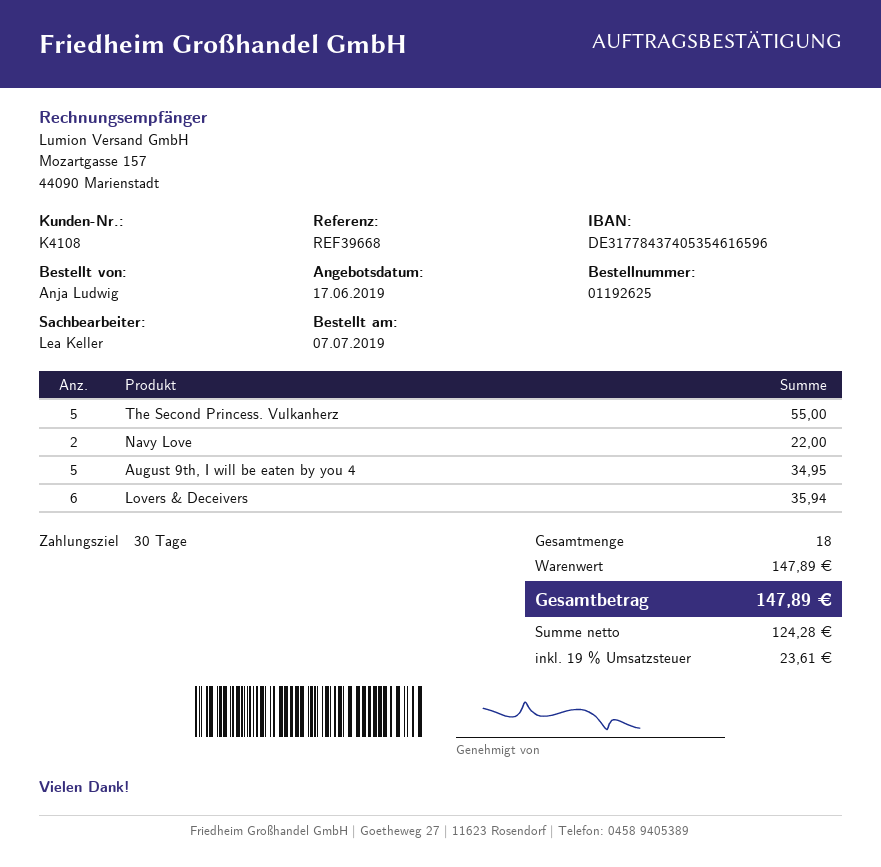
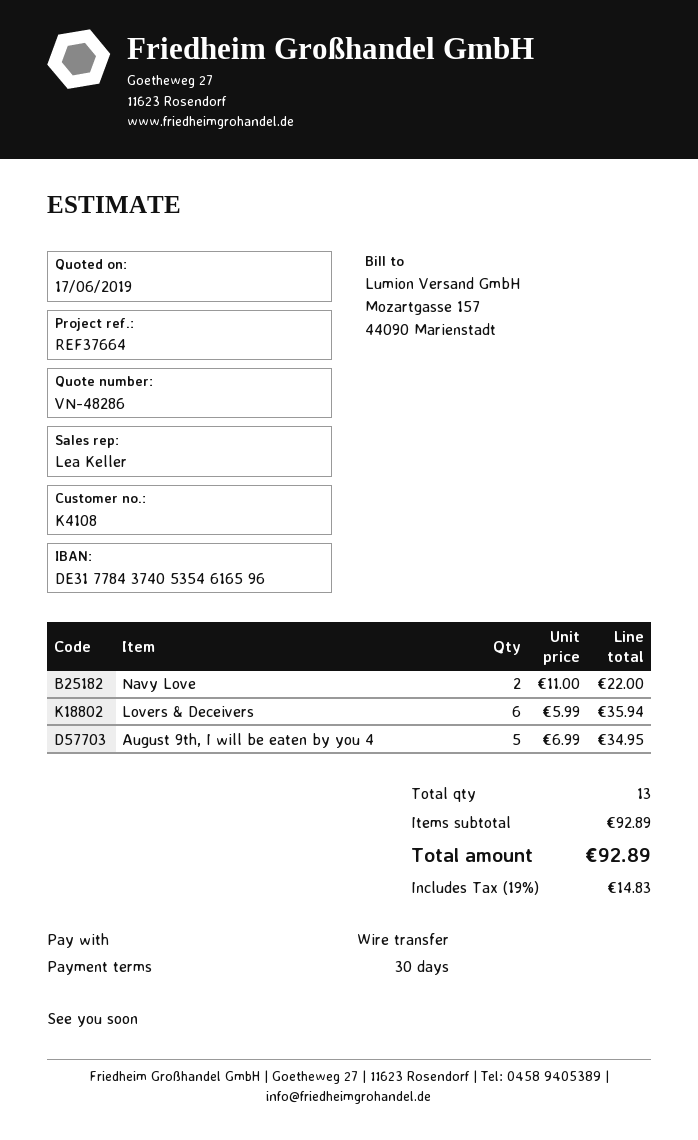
reference: REF39668 -> REF37664
The Second Princess. Vulkanherz: 5 for 55.00 -> none
total quantity: 18 -> 13
subtotal: 147.89 -> 92.89
tax: 19% = 23.61 -> 19% = 14.83
total: 147.89 -> 92.89

